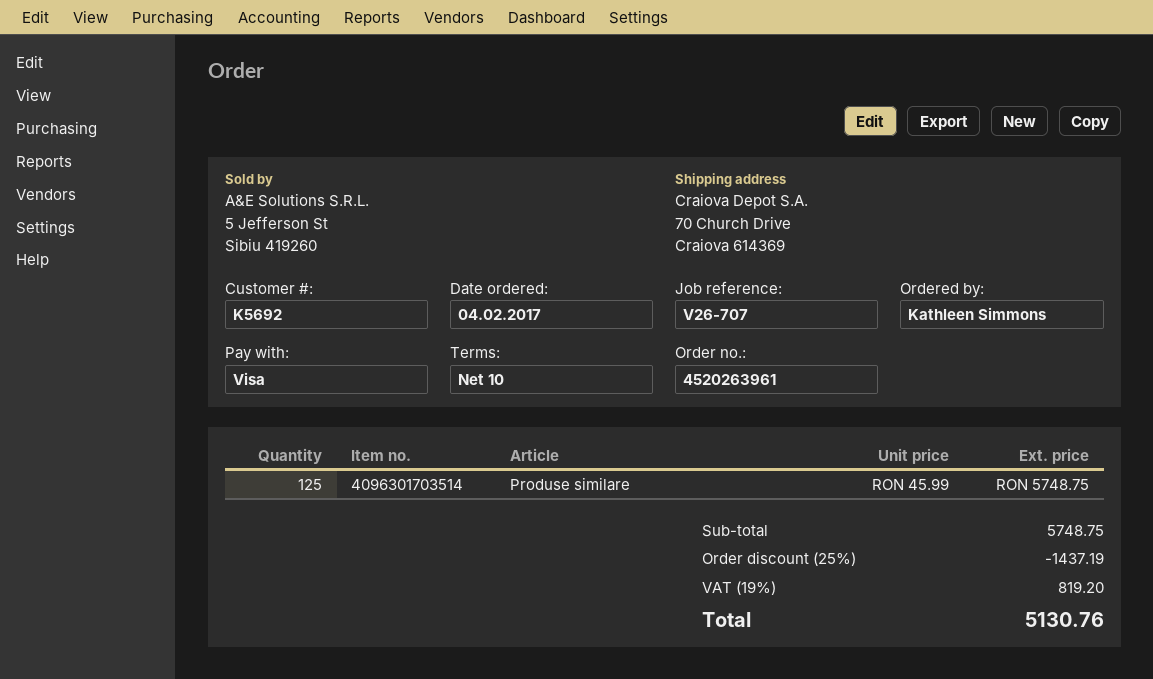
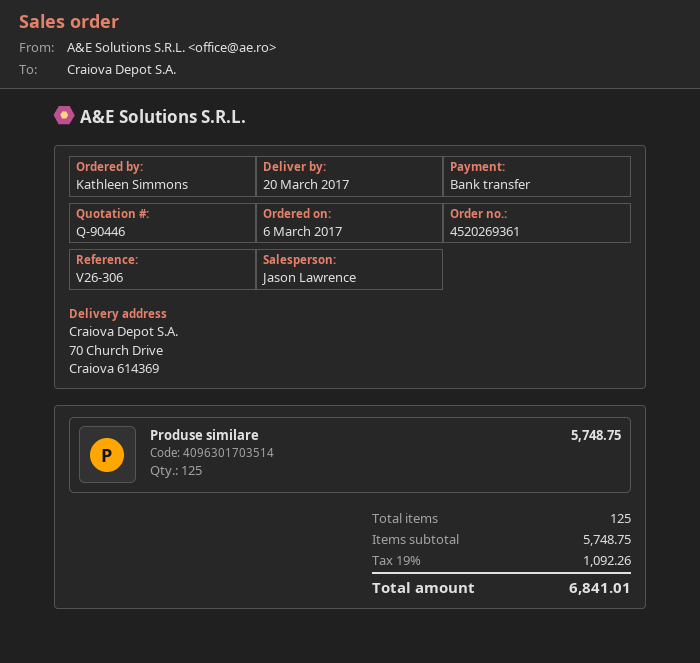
order number: 4520263961 -> 4520269361
order date: 2017-02-04 -> 2017-03-06
reference: V26-707 -> V26-306
payment method: Visa -> bank transfer
discount: 25% = 1437.19 -> none
tax: 19% = 819.20 -> 19% = 1092.26
total: 5130.76 -> 6841.01

